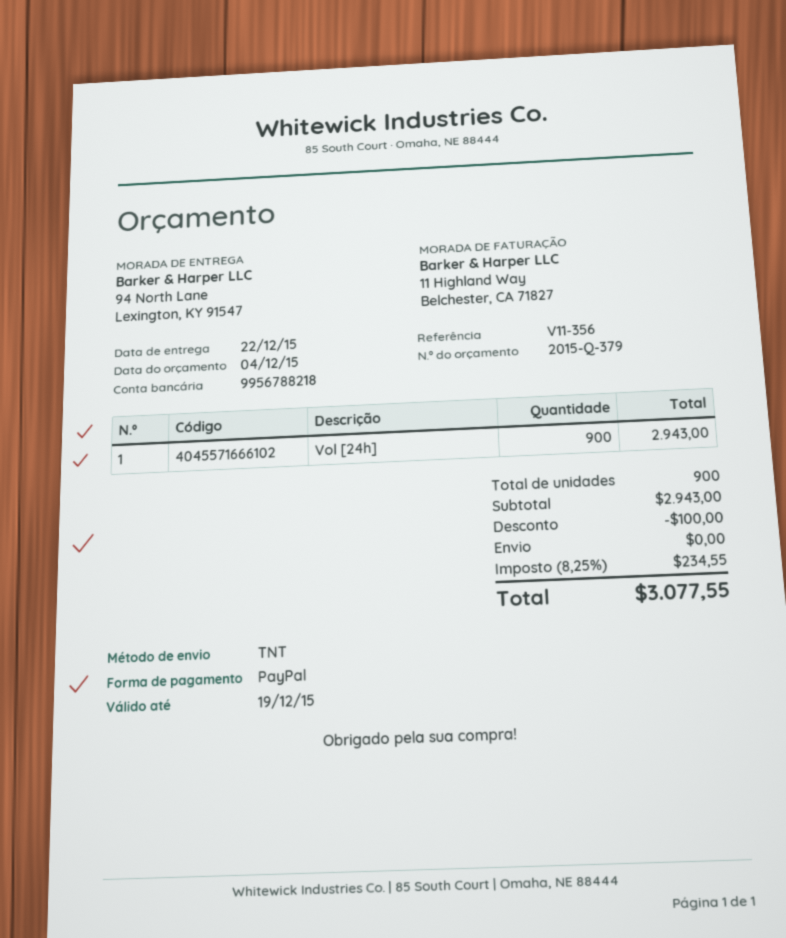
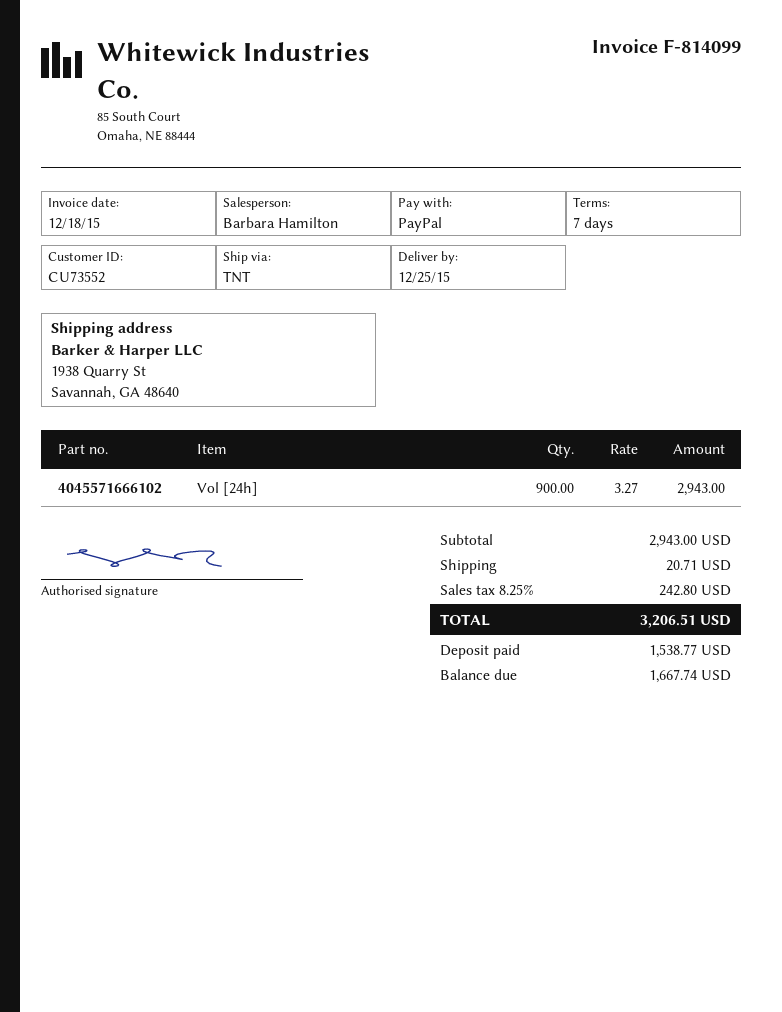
delivery date: 2015-12-22 -> 2015-12-25
ship to: 94 North Lane, Lexington, KY 91547 -> 1938 Quarry St, Savannah, GA 48640
discount: 100.00 -> none
shipping: 0.00 -> 20.71
tax: 8.25% = 234.55 -> 8.25% = 242.80
total: 3077.55 -> 3206.51

